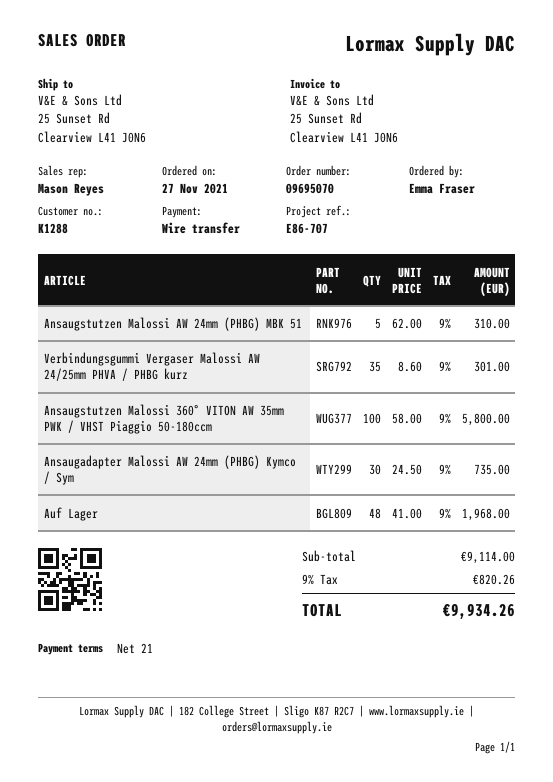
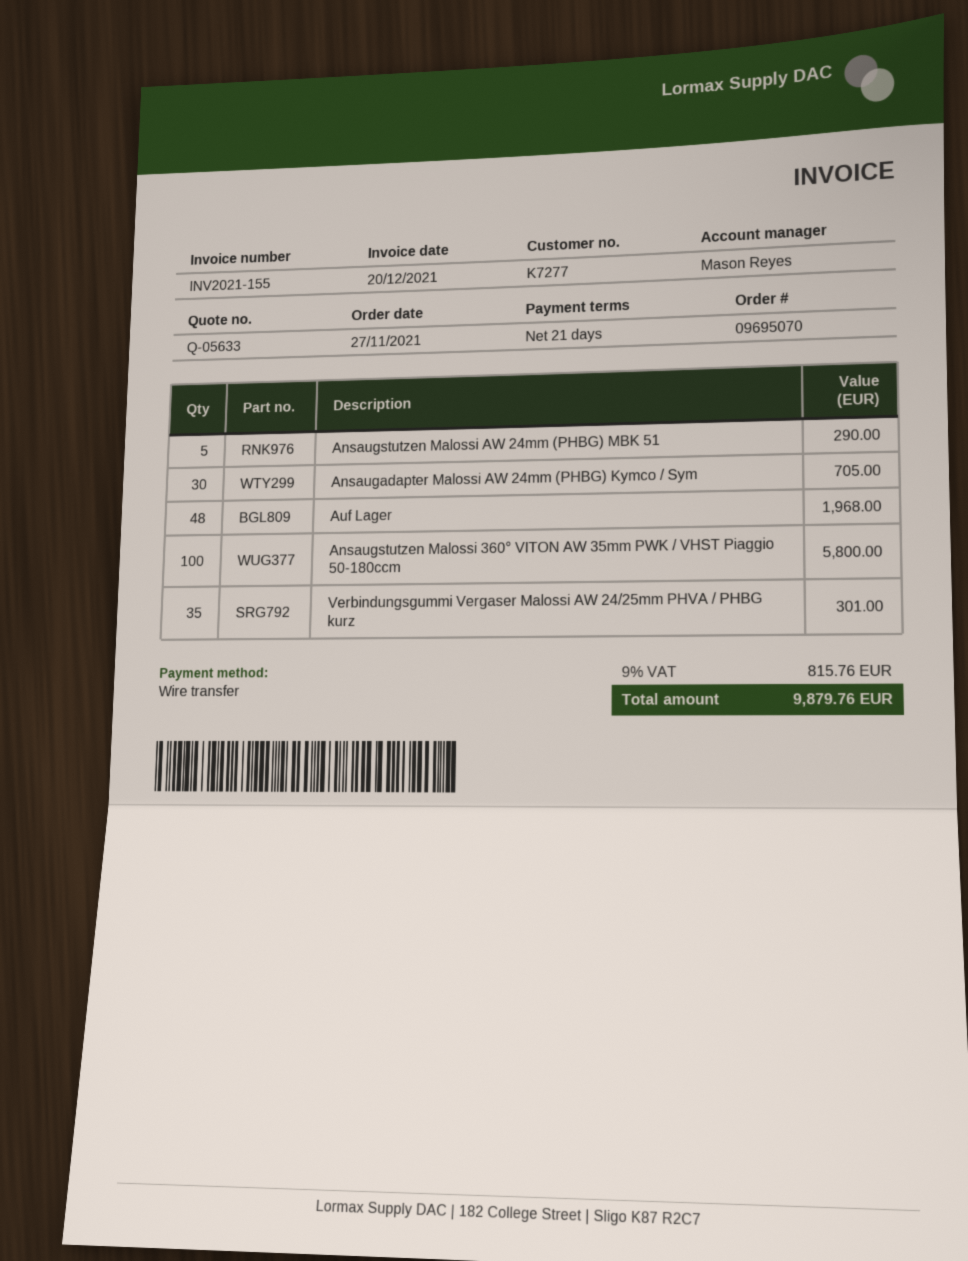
customer number: K1288 -> K7277
Ansaugstutzen Malossi AW 24mm (PHBG) MBK 51: 5 for 310.00 -> 5 for 290.00
Ansaugadapter Malossi AW 24mm (PHBG) Kymco / Sym: 30 for 735.00 -> 30 for 705.00
tax: 9% = 820.26 -> 9% = 815.76
total: 9934.26 -> 9879.76

